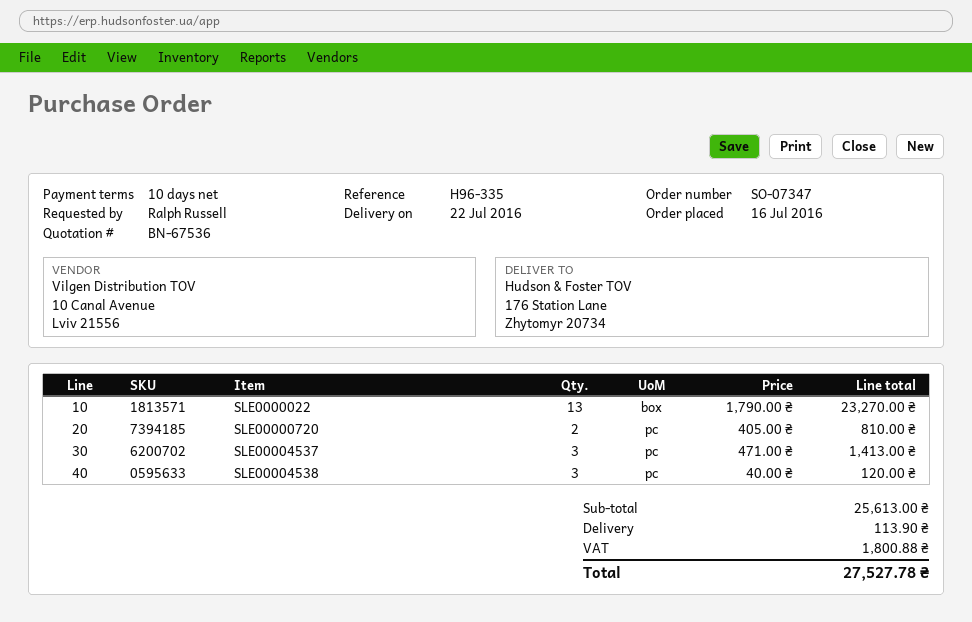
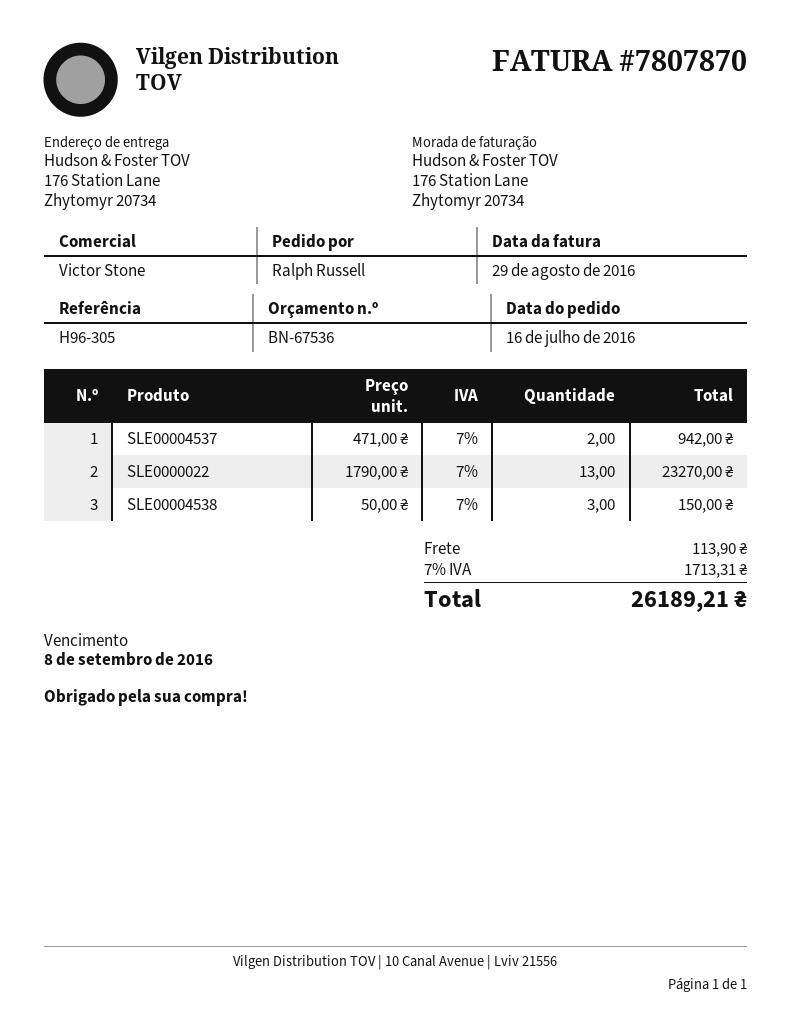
reference: H96-335 -> H96-305
SLE00000720: 2 x 405.00 = 810.00 -> none
SLE00004537: 3 x 471.00 = 1413.00 -> 2 x 471.00 = 942.00
SLE00004538: 3 x 40.00 = 120.00 -> 3 x 50.00 = 150.00
tax: 1800.88 -> 1713.31
total: 27527.78 -> 26189.21

